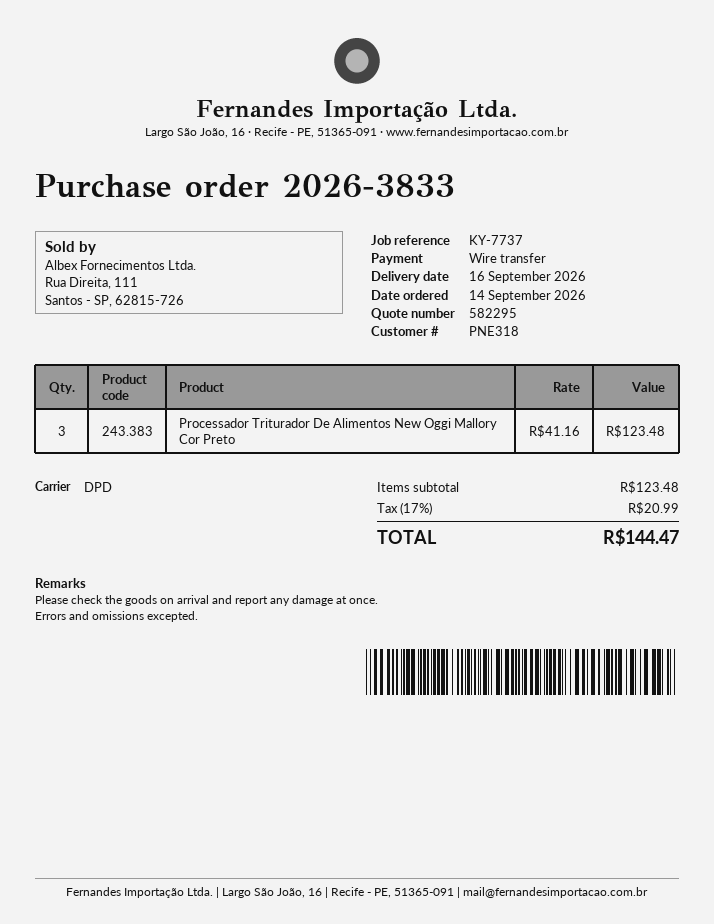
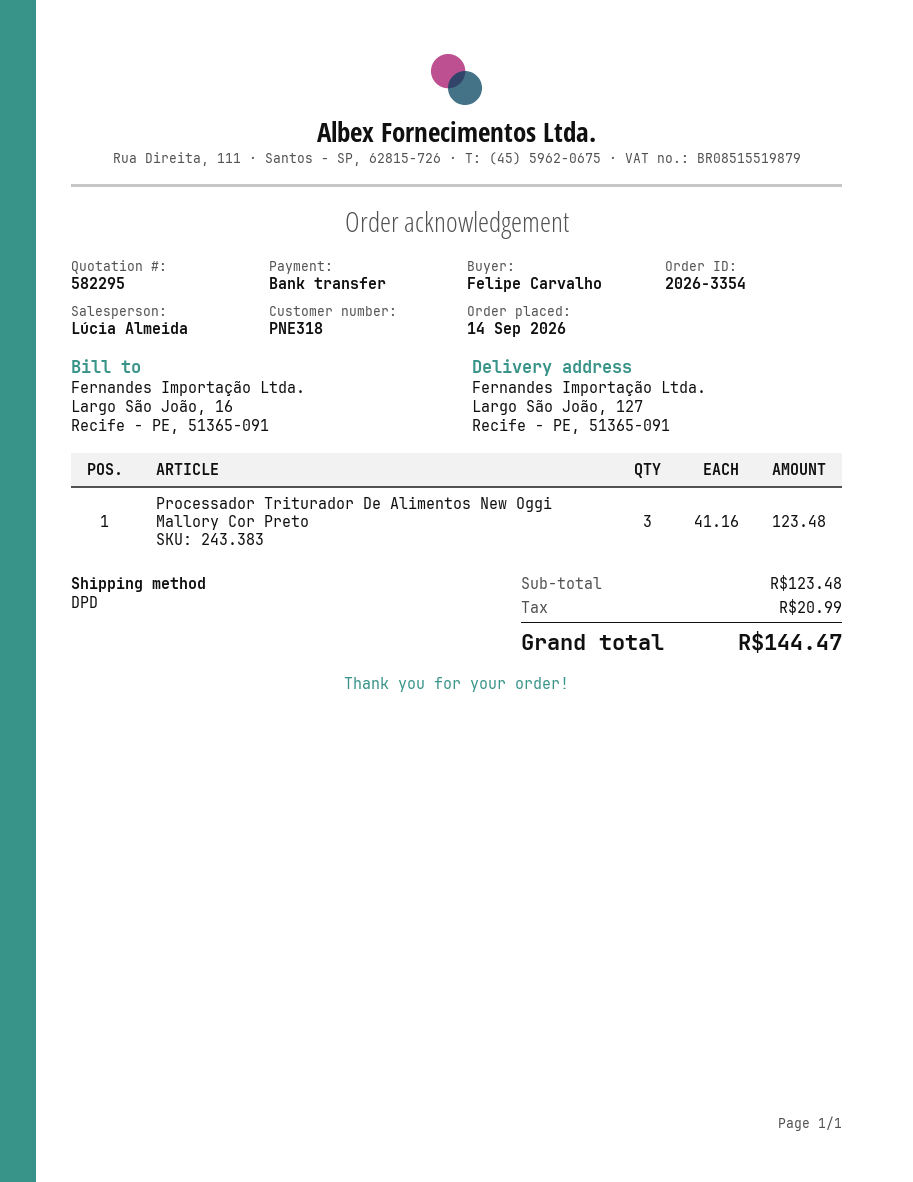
order number: 2026-3833 -> 2026-3354

